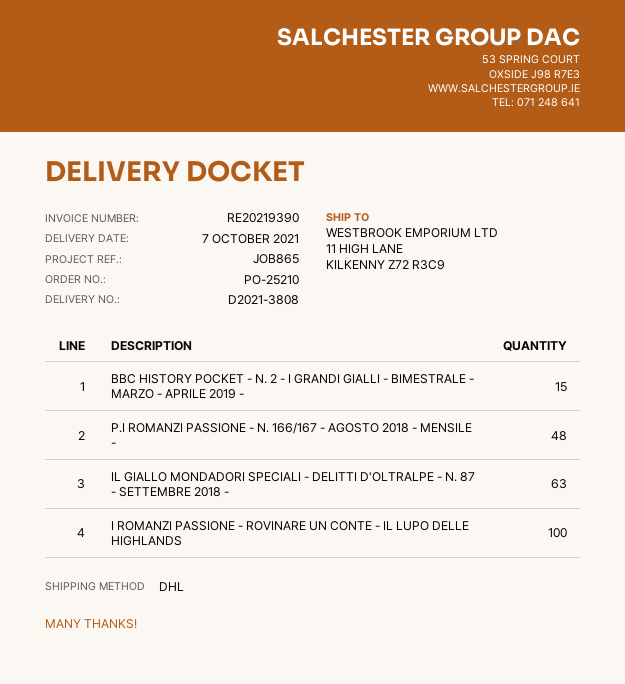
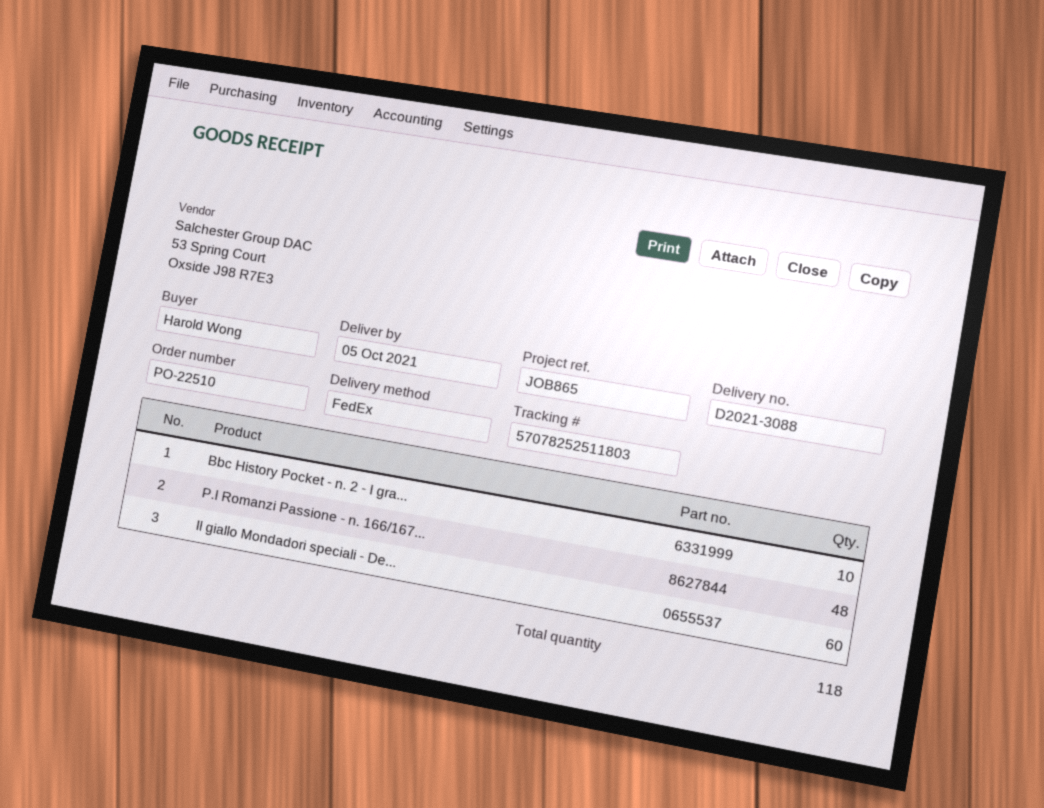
order number: PO-25210 -> PO-22510
delivery note number: D2021-3808 -> D2021-3088
delivery date: 2021-10-07 -> 2021-10-05
shipping method: DHL -> FedEx
BBC HISTORY POCKET - N. 2 - I GRANDI GIALLI - BIMESTRALE - MARZO - APRILE 2019 -: 15 -> 10
IL GIALLO MONDADORI SPECIALI - DELITTI D'OLTRALPE - N. 87 - SETTEMBRE 2018 -: 63 -> 60
I ROMANZI PASSIONE - ROVINARE UN CONTE - IL LUPO DELLE HIGHLANDS: 100 -> none

